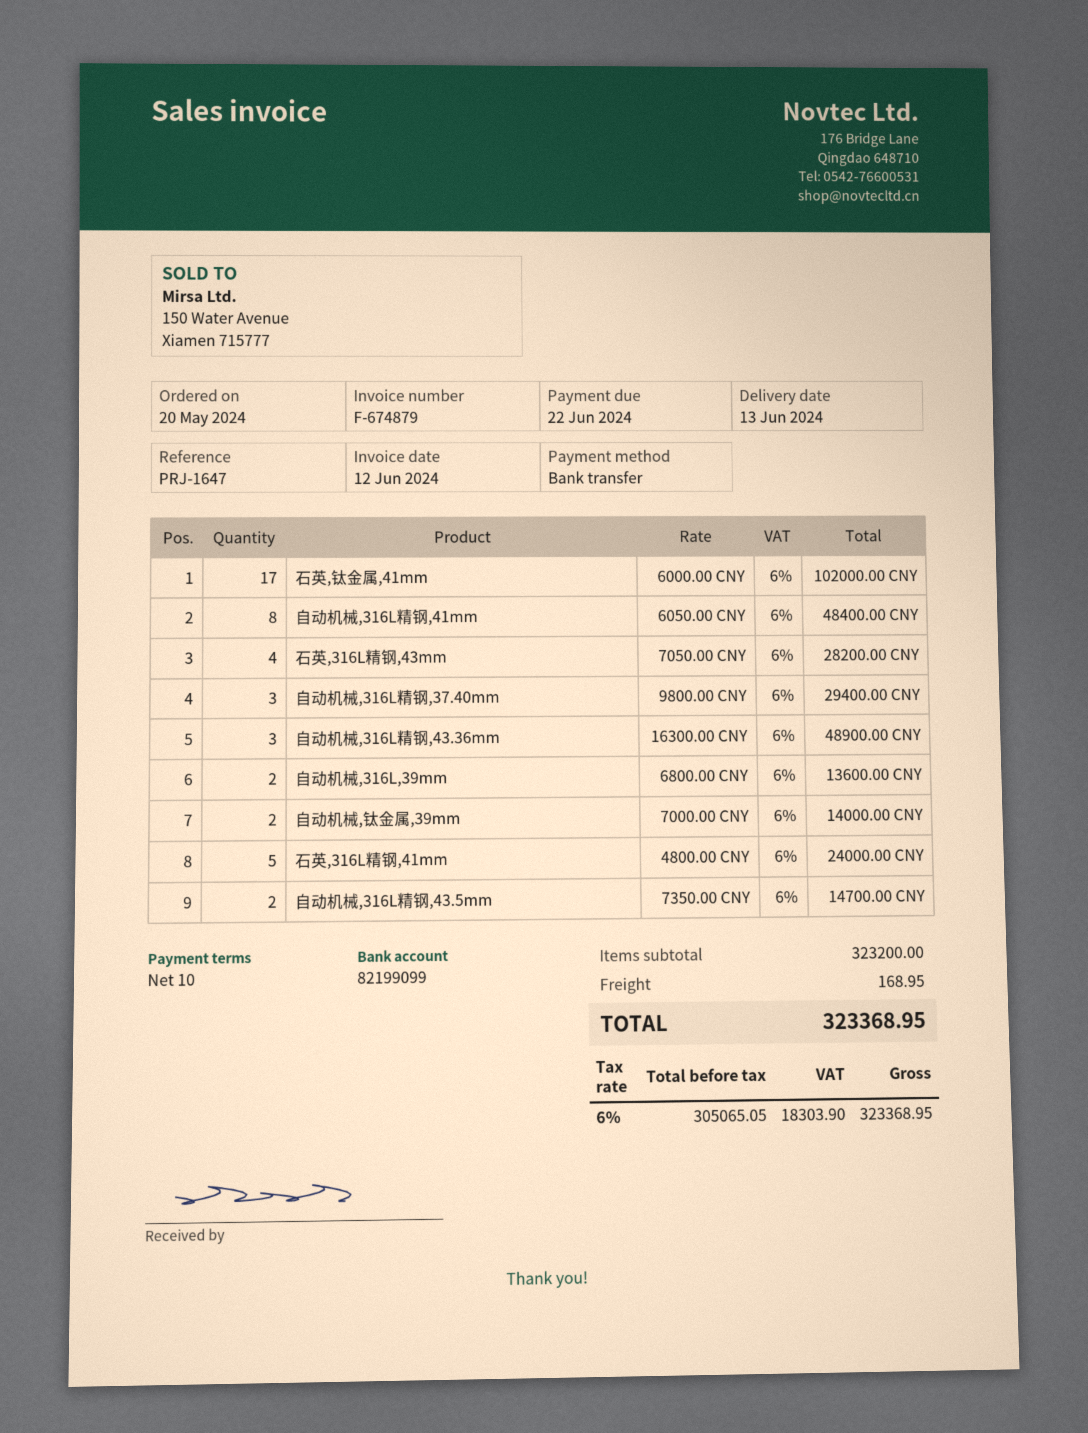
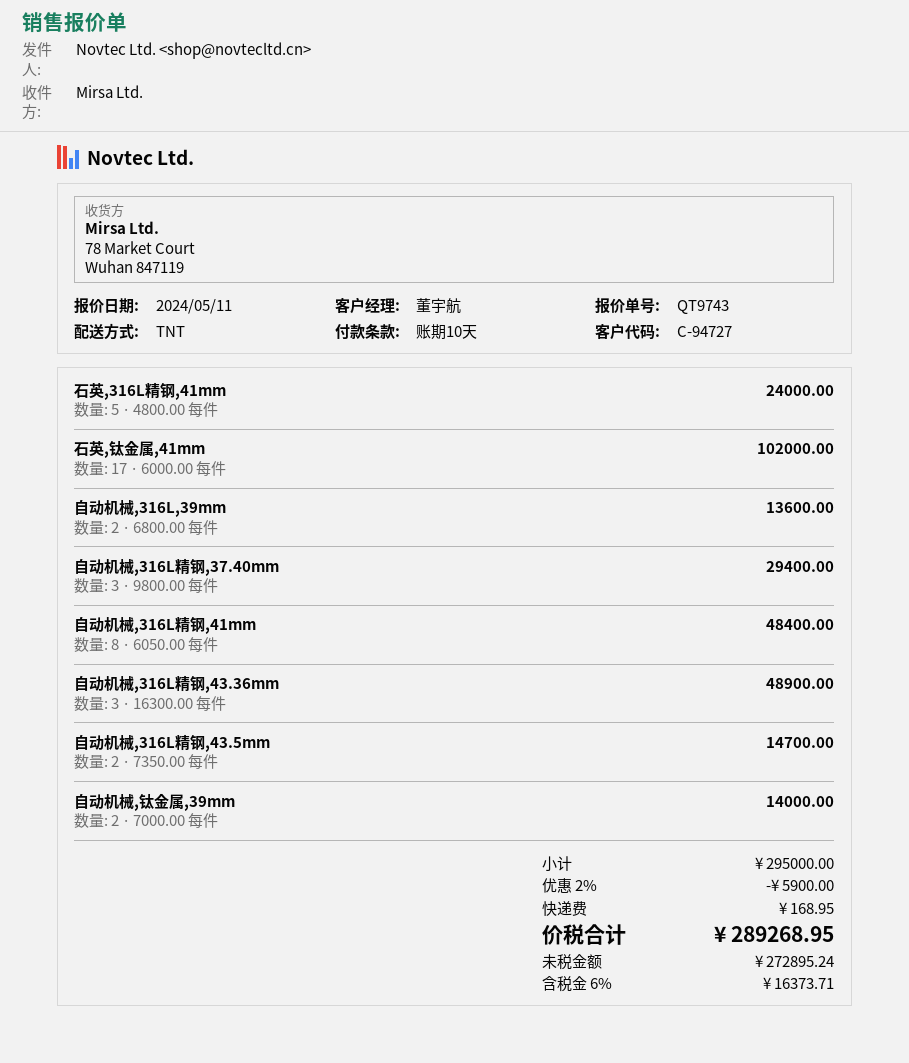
石英,316L精钢,43mm: 4 x 7050.00 = 28200.00 -> none
subtotal: 323200.00 -> 295000.00
discount: none -> 2% = 5900.00
net: 305065.05 -> 272895.24
tax: 6% = 18303.90 -> 6% = 16373.71
total: 323368.95 -> 289268.95

